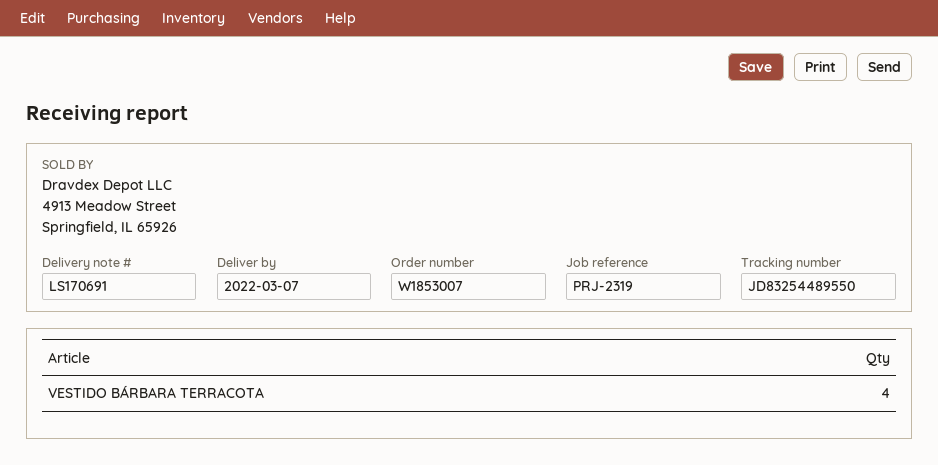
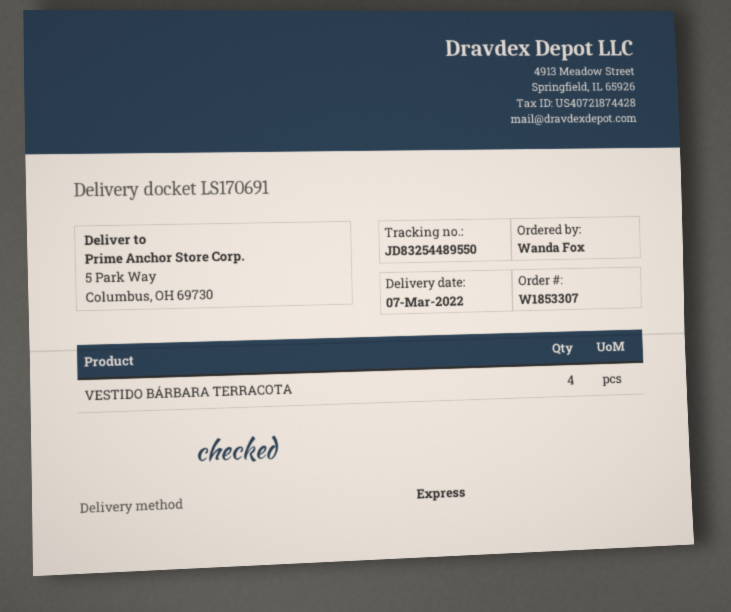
order number: W1853007 -> W1853307

